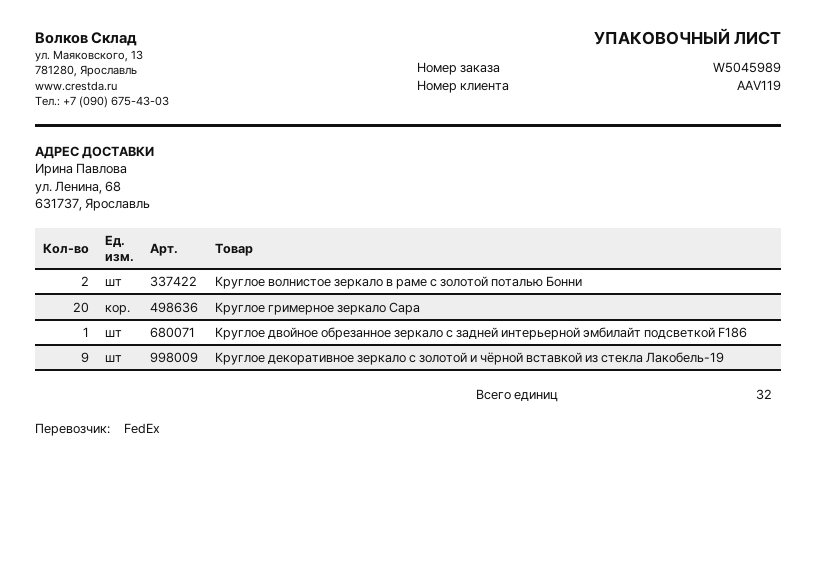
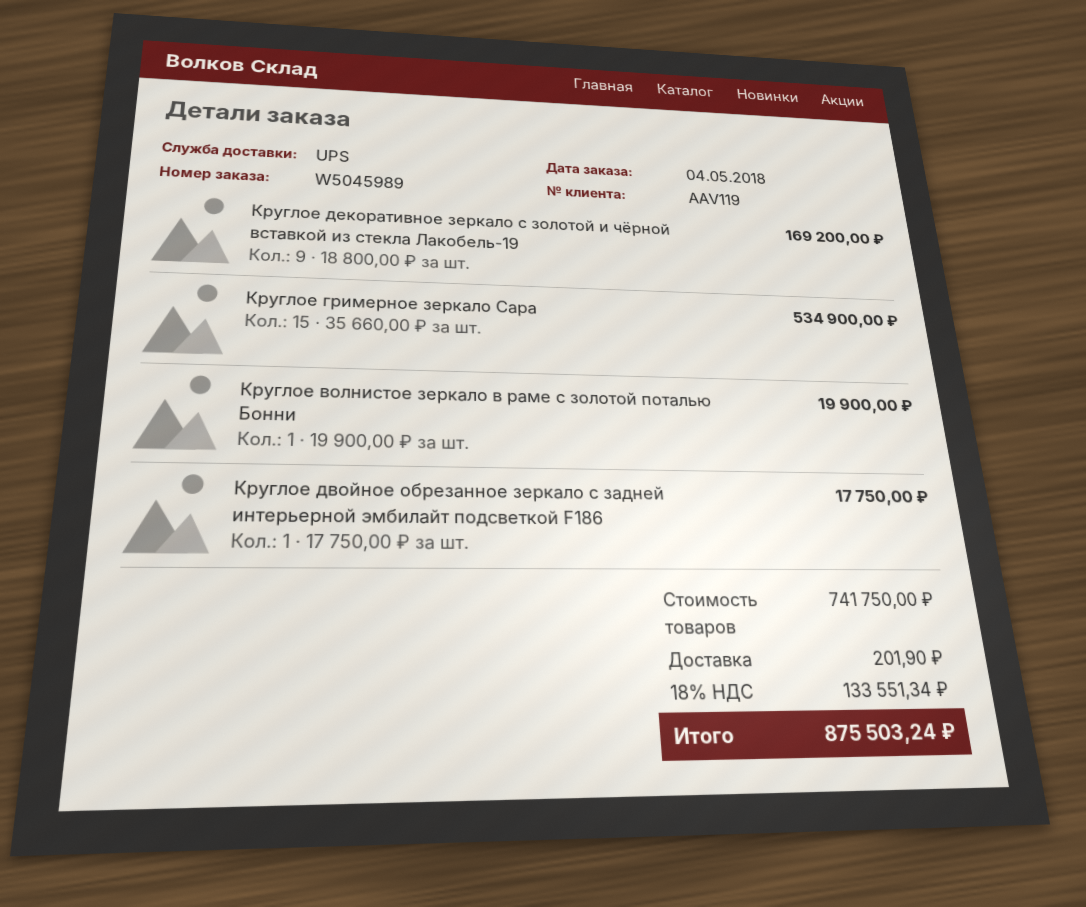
shipping method: FedEx -> UPS
Круглое волнистое зеркало в раме с золотой поталью Бонни: 2 -> 1
Круглое гримерное зеркало Сара: 20 -> 15

